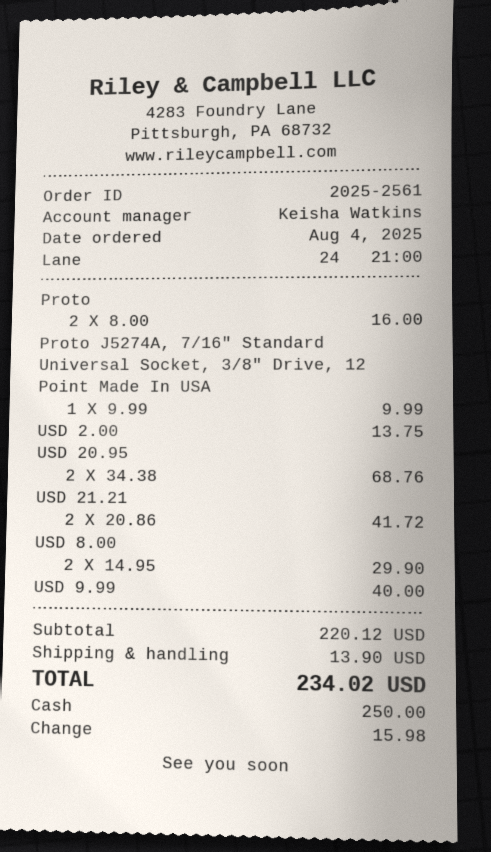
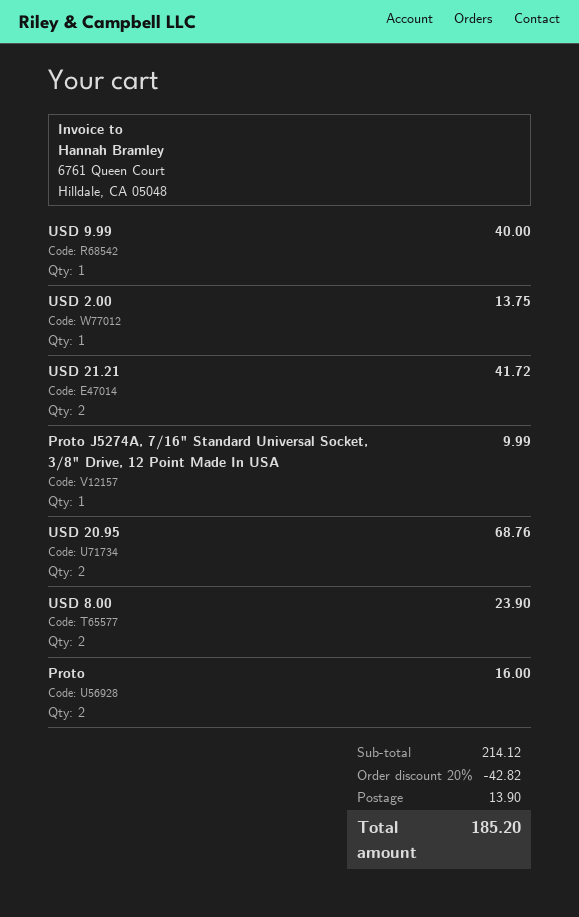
USD 8.00: 2 for 29.90 -> 2 for 23.90
subtotal: 220.12 -> 214.12
discount: none -> 20% = 42.82
total: 234.02 -> 185.20

